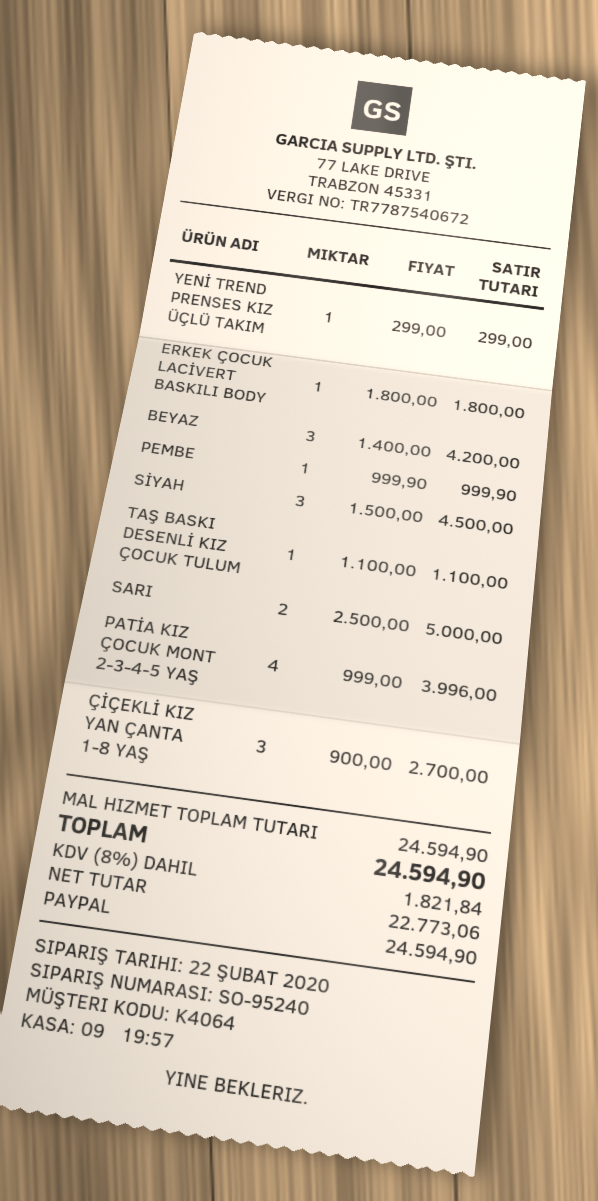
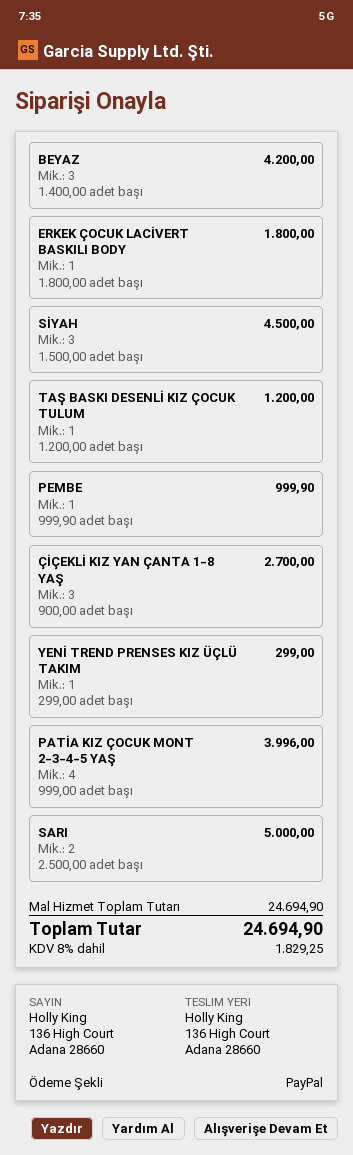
TAŞ BASKI DESENLİ KIZ ÇOCUK TULUM: 1 x 1100.00 = 1100.00 -> 1 x 1200.00 = 1200.00
subtotal: 24594.90 -> 24694.90
tax: 8% = 1821.84 -> 8% = 1829.25
total: 24594.90 -> 24694.90

